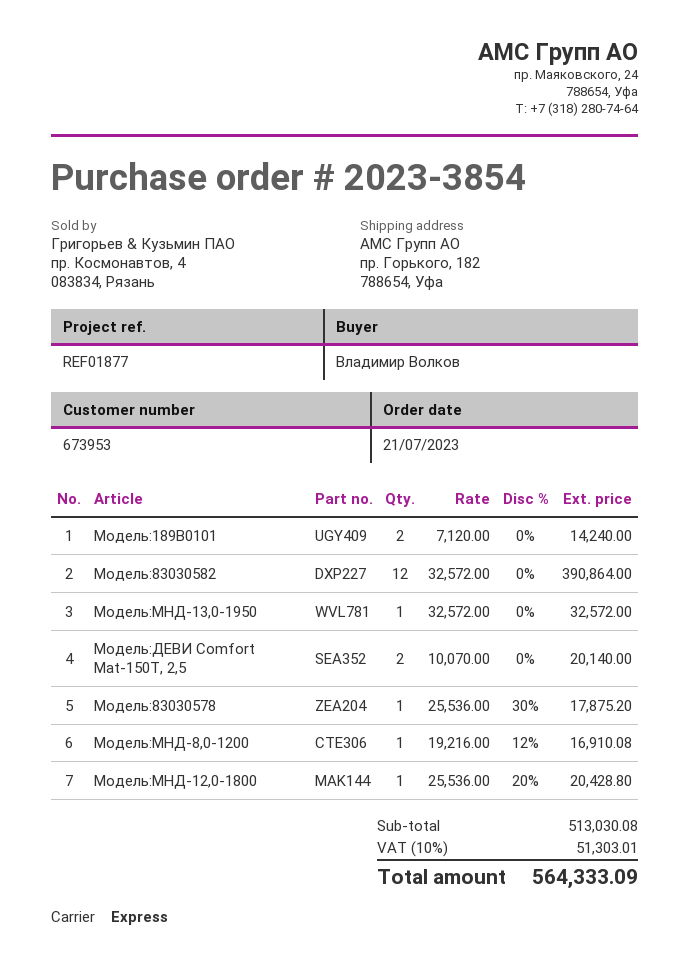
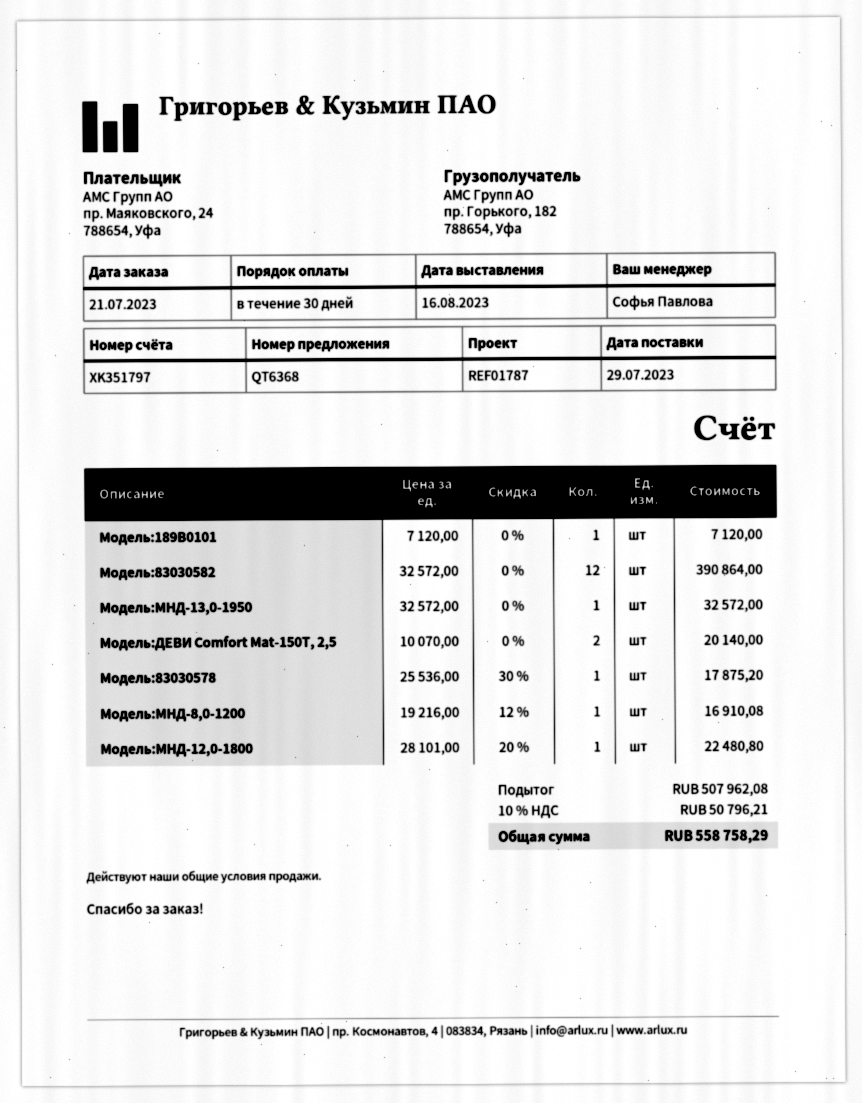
reference: REF01877 -> REF01787
Модель:189B0101: 2 x 7120.00 = 14240.00 -> 1 x 7120.00 = 7120.00
Модель:МНД-12,0-1800: 1 x 25536.00 - 20% = 20428.80 -> 1 x 28101.00 - 20% = 22480.80
subtotal: 513030.08 -> 507962.08
tax: 10% = 51303.01 -> 10% = 50796.21
total: 564333.09 -> 558758.29

